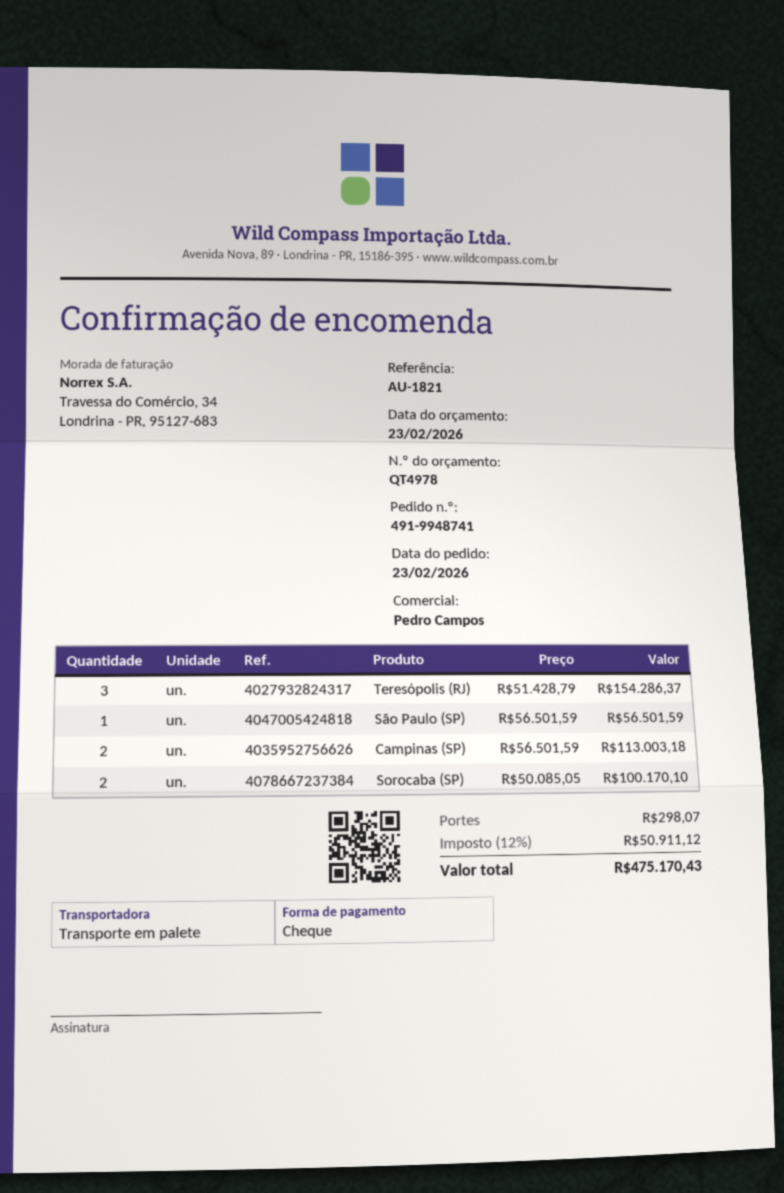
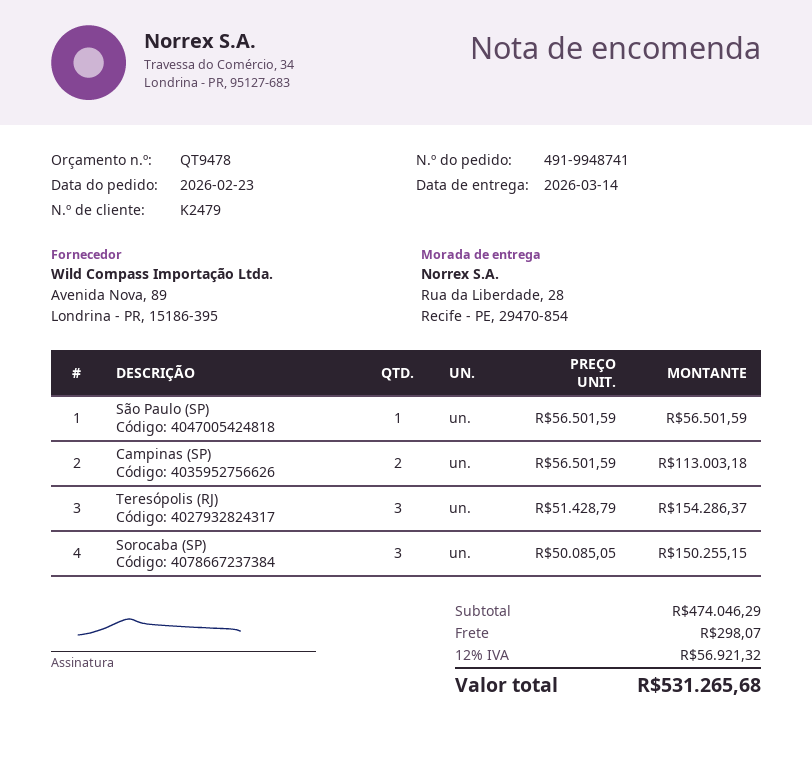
quote number: QT4978 -> QT9478
Sorocaba (SP): 2 x 50085.05 = 100170.10 -> 3 x 50085.05 = 150255.15
tax: 12% = 50911.12 -> 12% = 56921.32
total: 475170.43 -> 531265.68

